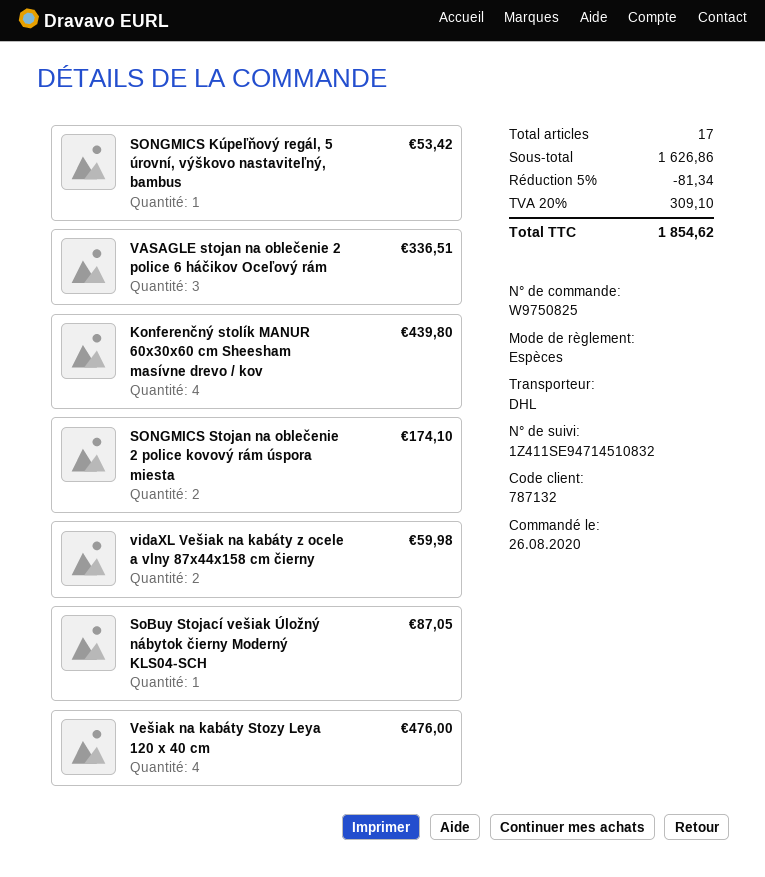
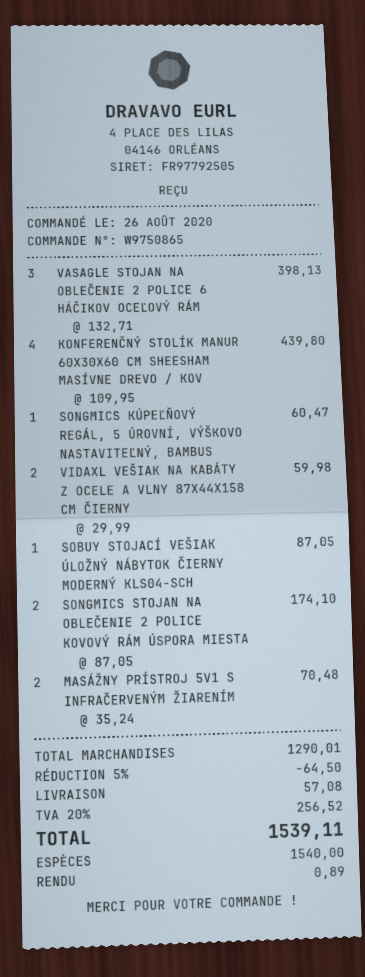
order number: W9750825 -> W9750865
SONGMICS Kúpeľňový regál, 5 úrovní, výškovo nastaviteľný, bambus: 1 for 53.42 -> 1 for 60.47
VASAGLE stojan na oblečenie 2 police 6 háčikov Oceľový rám: 3 for 336.51 -> 3 for 398.13
Vešiak na kabáty Stozy Leya 120 x 40 cm: 4 for 476.00 -> none
MASÁŽNY PRÍSTROJ 5V1 S INFRAČERVENÝM ŽIARENÍM: none -> 2 for 70.48
subtotal: 1626.86 -> 1290.01
discount: 5% = 81.34 -> 5% = 64.50
shipping: none -> 57.08
tax: 20% = 309.10 -> 20% = 256.52
total: 1854.62 -> 1539.11

